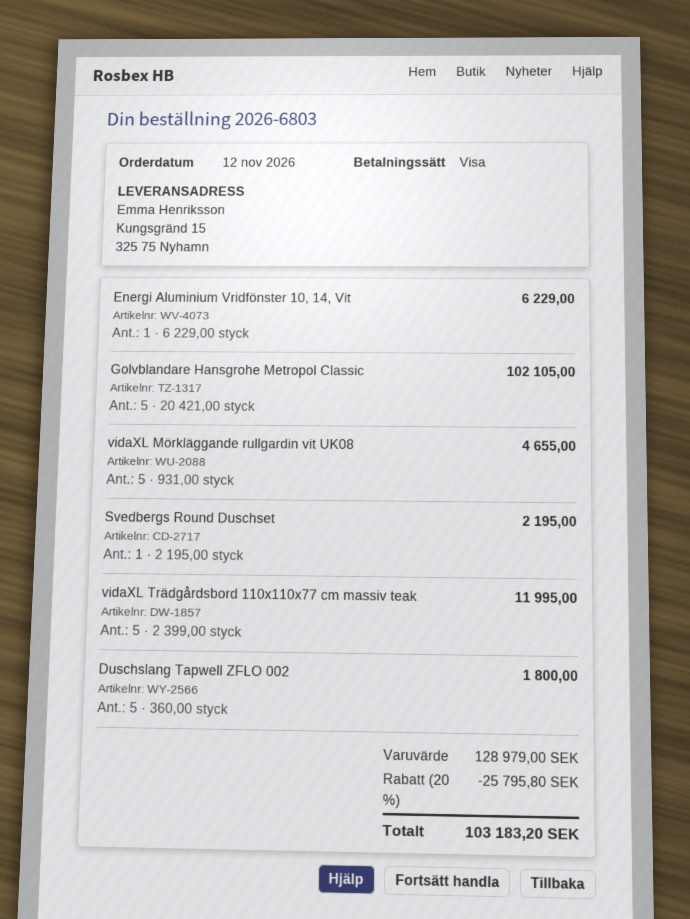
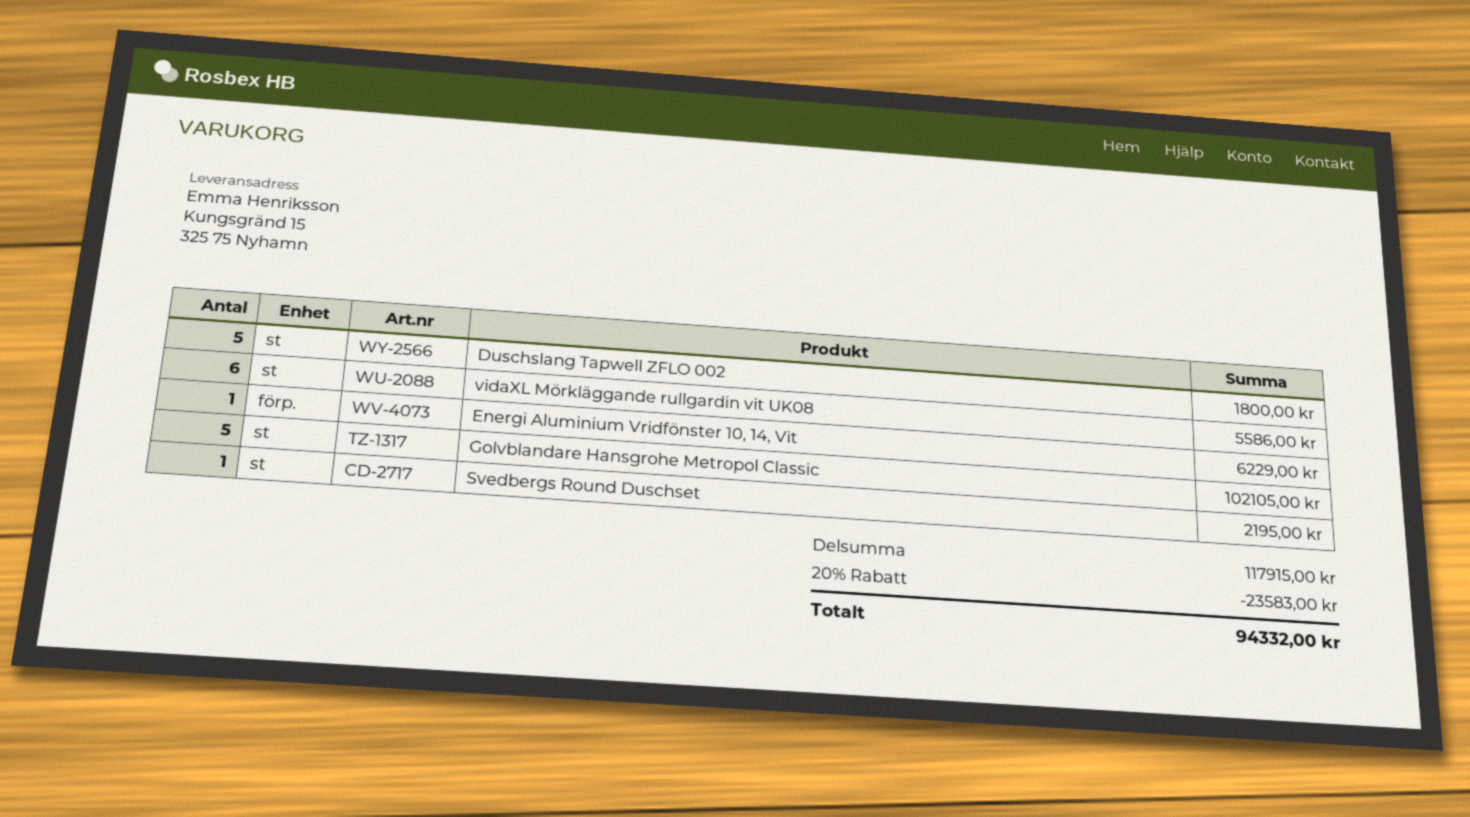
vidaXL Mörkläggande rullgardin vit UK08: 5 for 4655.00 -> 6 for 5586.00
vidaXL Trädgårdsbord 110x110x77 cm massiv teak: 5 for 11995.00 -> none
subtotal: 128979.00 -> 117915.00
discount: 20% = 25795.80 -> 20% = 23583.00
total: 103183.20 -> 94332.00

